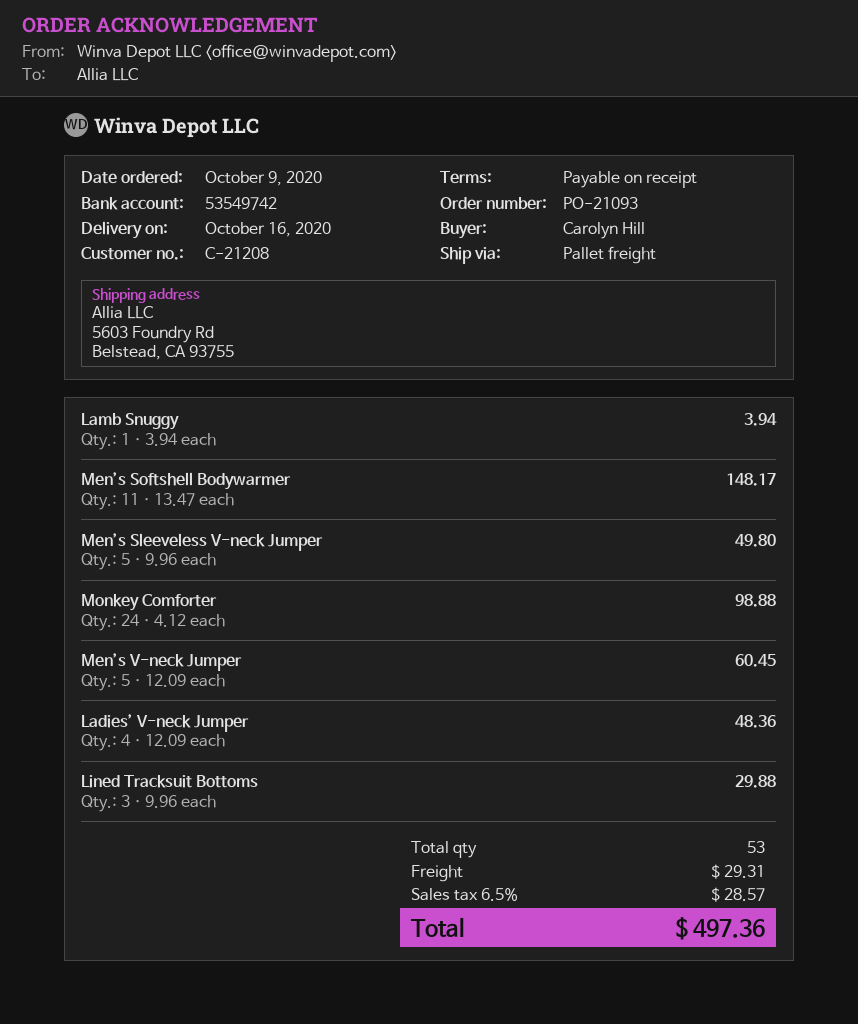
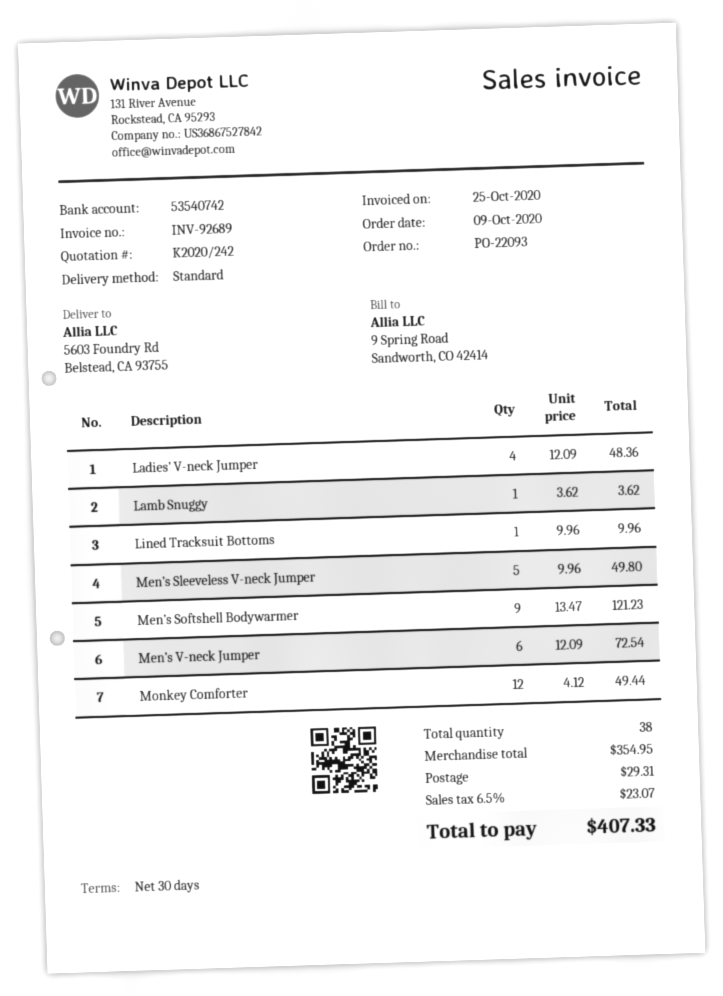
order number: PO-21093 -> PO-22093
payment terms: on receipt -> 30 days
bank account: 53549742 -> 53540742
shipping method: pallet freight -> standard
Lamb Snuggy: 1 x 3.94 = 3.94 -> 1 x 3.62 = 3.62
Men’s Softshell Bodywarmer: 11 x 13.47 = 148.17 -> 9 x 13.47 = 121.23
Monkey Comforter: 24 x 4.12 = 98.88 -> 12 x 4.12 = 49.44
Men’s V-neck Jumper: 5 x 12.09 = 60.45 -> 6 x 12.09 = 72.54
Lined Tracksuit Bottoms: 3 x 9.96 = 29.88 -> 1 x 9.96 = 9.96
total quantity: 53 -> 38
tax: 6.5% = 28.57 -> 6.5% = 23.07
total: 497.36 -> 407.33

